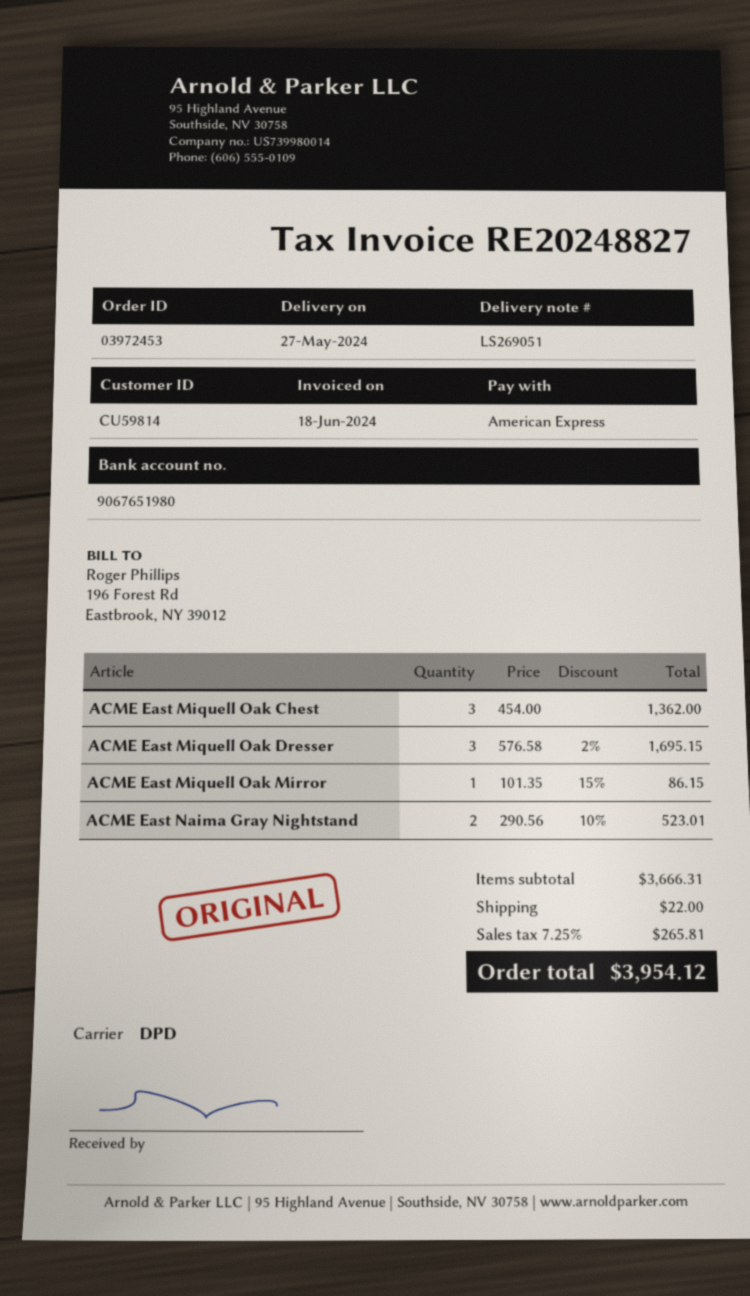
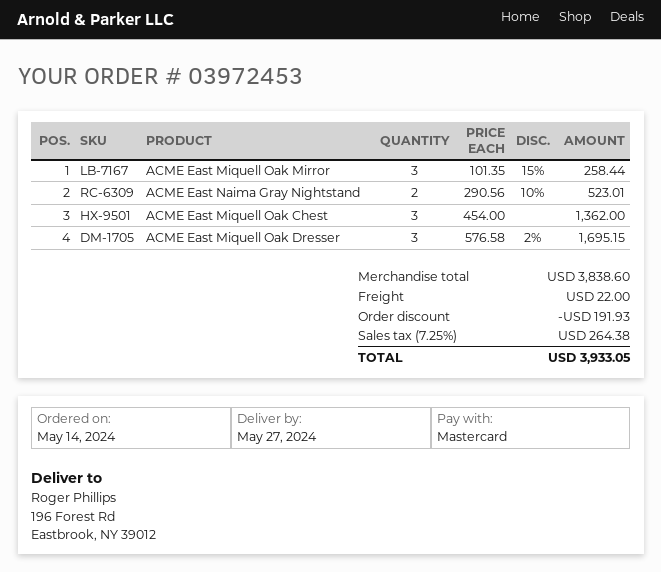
payment method: American Express -> Mastercard
ACME East Miquell Oak Mirror: 1 x 101.35 - 15% = 86.15 -> 3 x 101.35 - 15% = 258.44
subtotal: 3666.31 -> 3838.60
discount: none -> 191.93
tax: 7.25% = 265.81 -> 7.25% = 264.38
total: 3954.12 -> 3933.05

